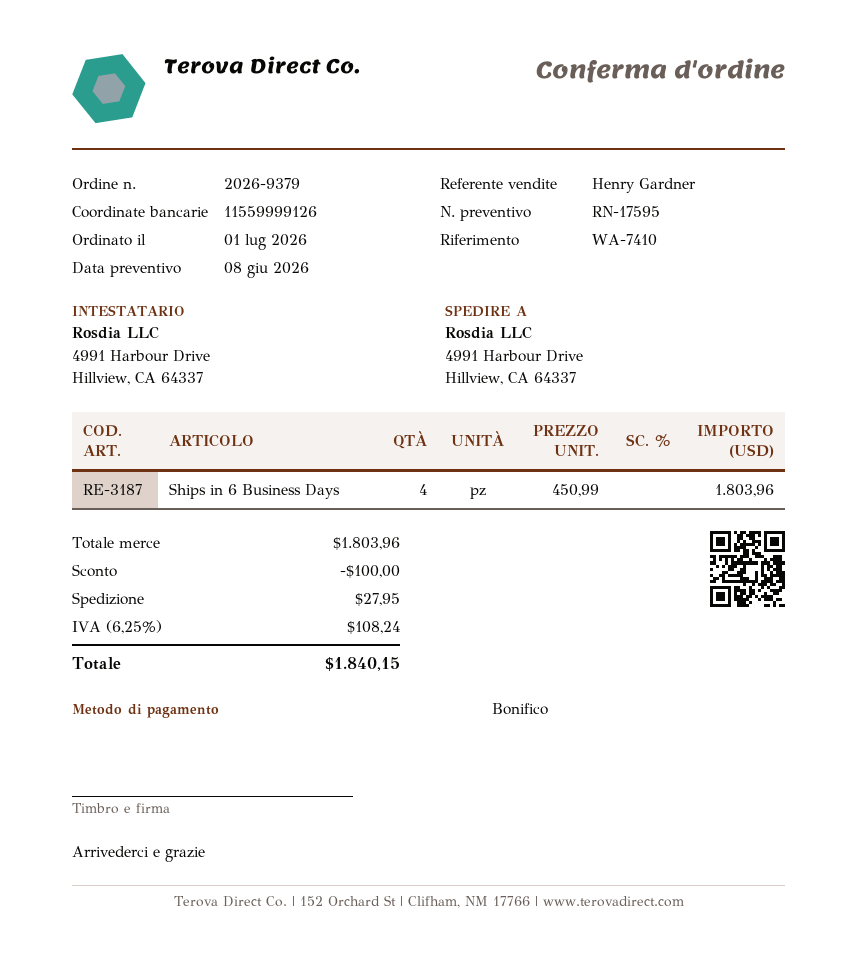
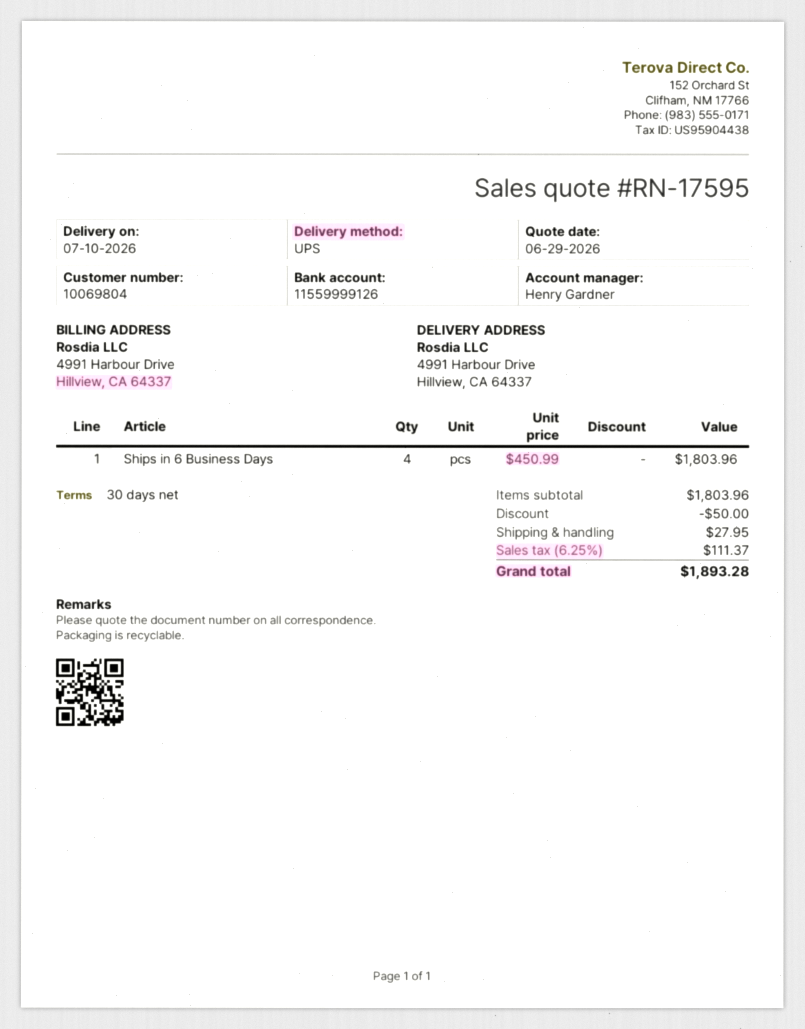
quote date: 2026-06-08 -> 2026-06-29
discount: 100.00 -> 50.00
tax: 6.25% = 108.24 -> 6.25% = 111.37
total: 1840.15 -> 1893.28

